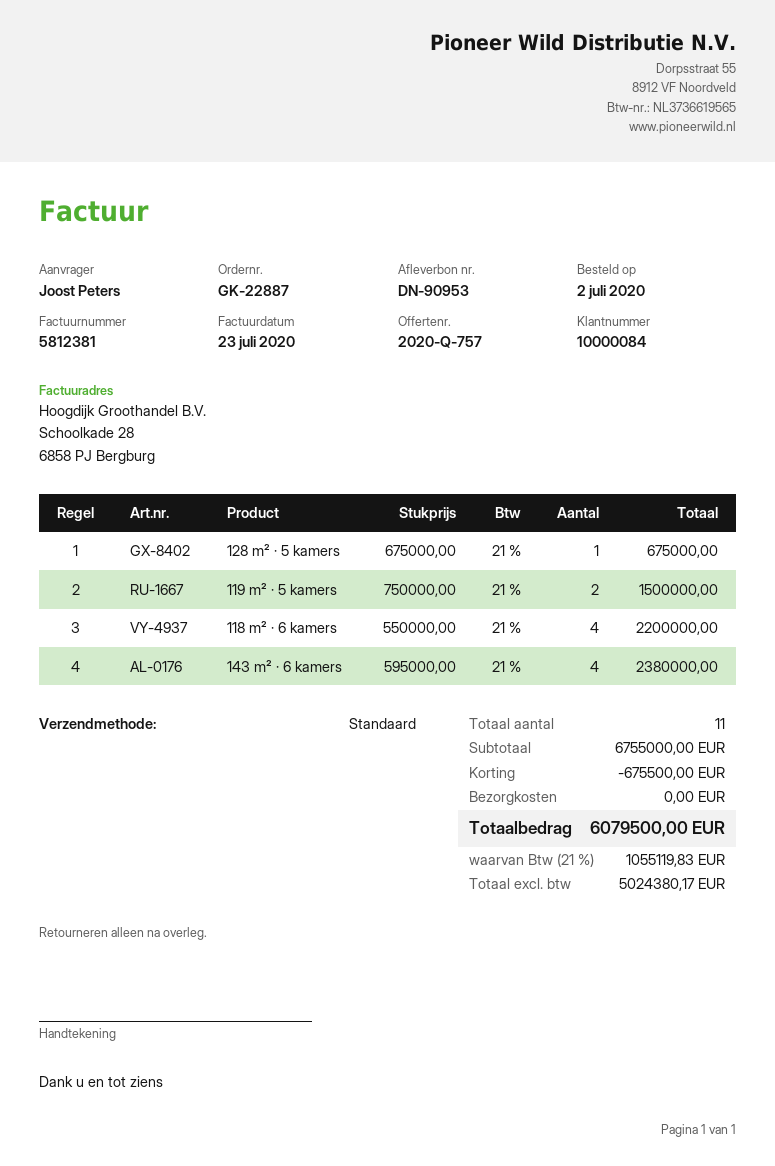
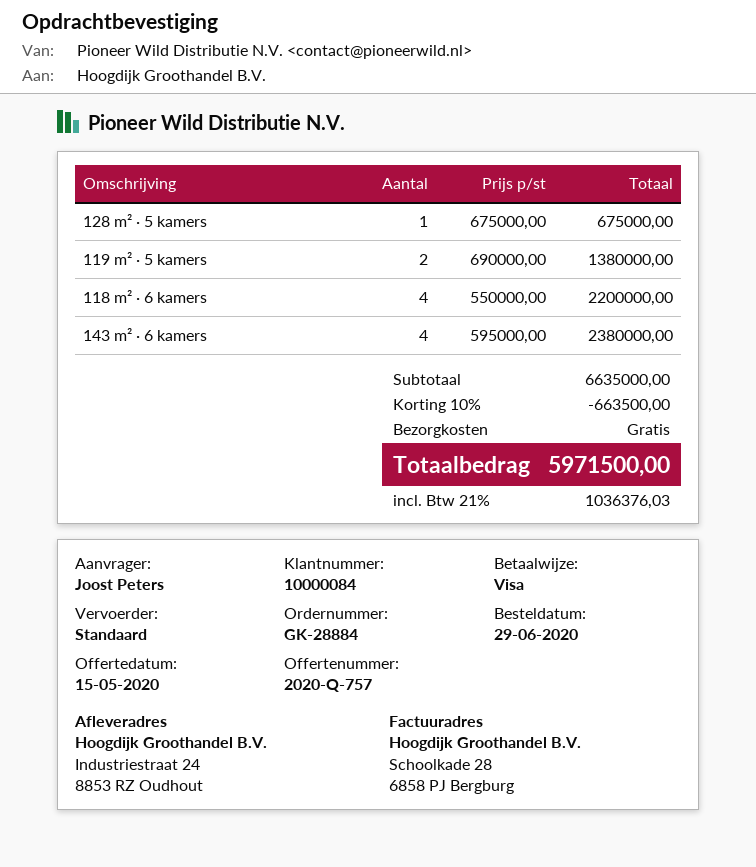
order number: GK-22887 -> GK-28884
order date: 2020-07-02 -> 2020-06-29
119 m² · 5 kamers: 2 x 750000.00 = 1500000.00 -> 2 x 690000.00 = 1380000.00
subtotal: 6755000.00 -> 6635000.00
discount: 675500.00 -> 663500.00
tax: 21% = 1055119.83 -> 21% = 1036376.03
total: 6079500.00 -> 5971500.00

